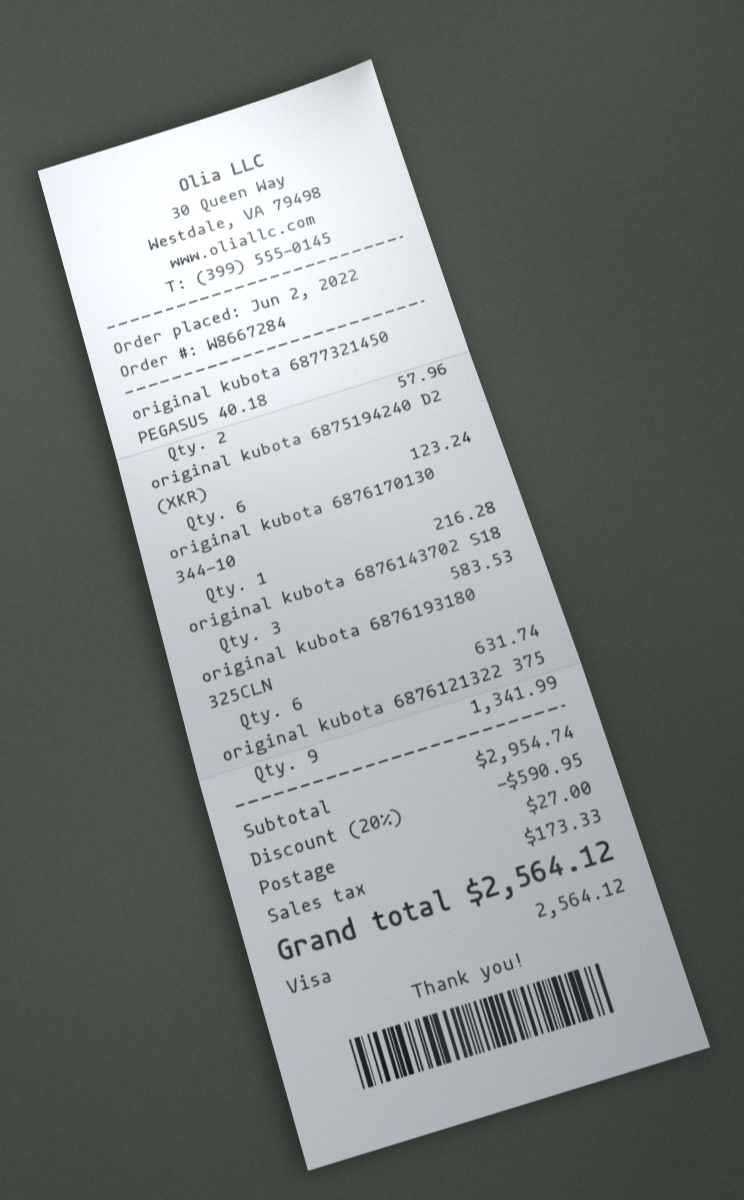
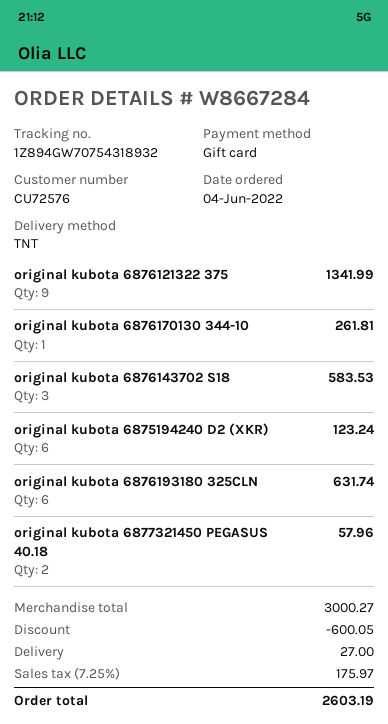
order date: 2022-06-02 -> 2022-06-04
payment method: Visa -> gift card
original kubota 6876170130 344-10: 1 for 216.28 -> 1 for 261.81
subtotal: 2954.74 -> 3000.27
discount: 590.95 -> 600.05
tax: 173.33 -> 175.97
total: 2564.12 -> 2603.19

